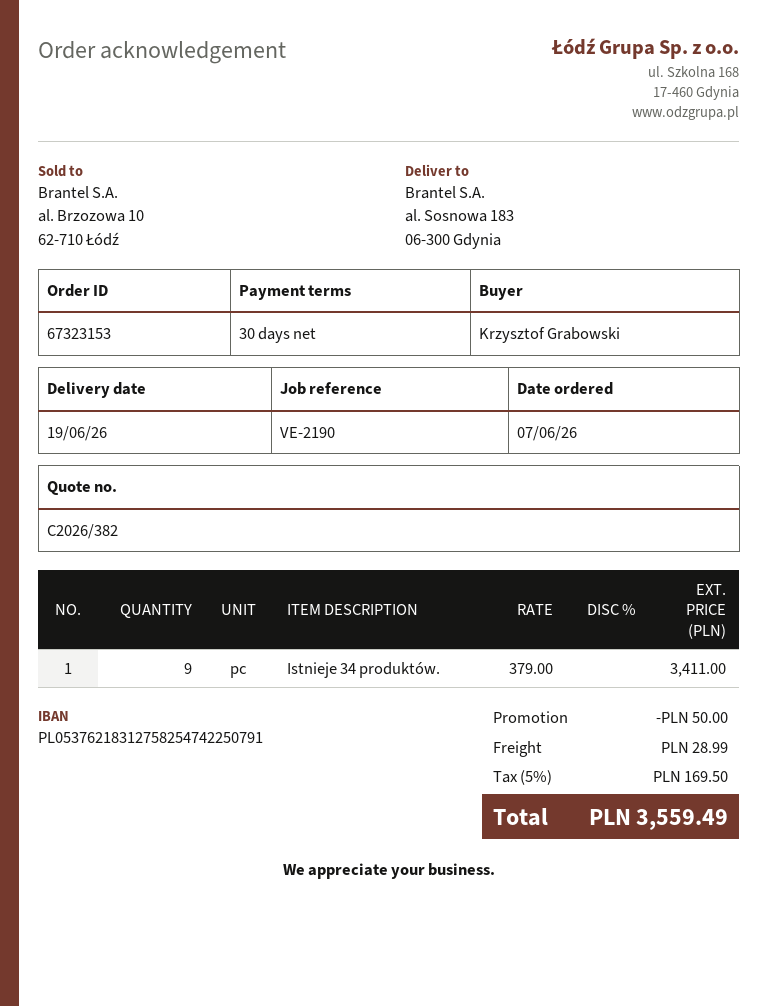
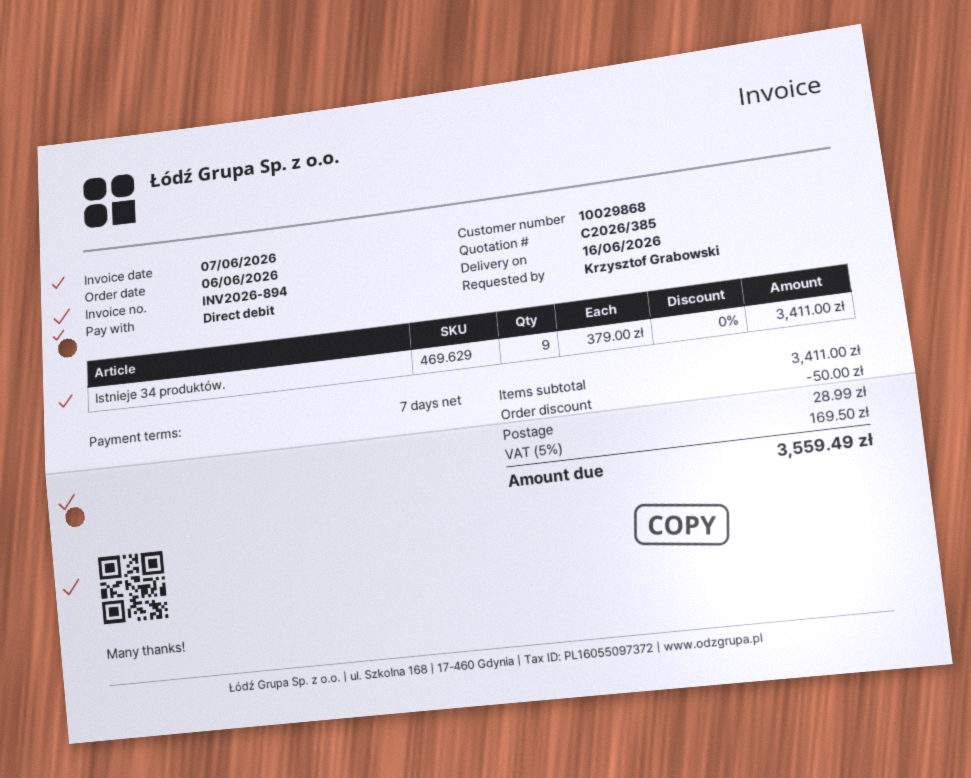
quote number: C2026/382 -> C2026/385
order date: 2026-06-07 -> 2026-06-06
delivery date: 2026-06-19 -> 2026-06-16
payment terms: 30 days -> 7 days

